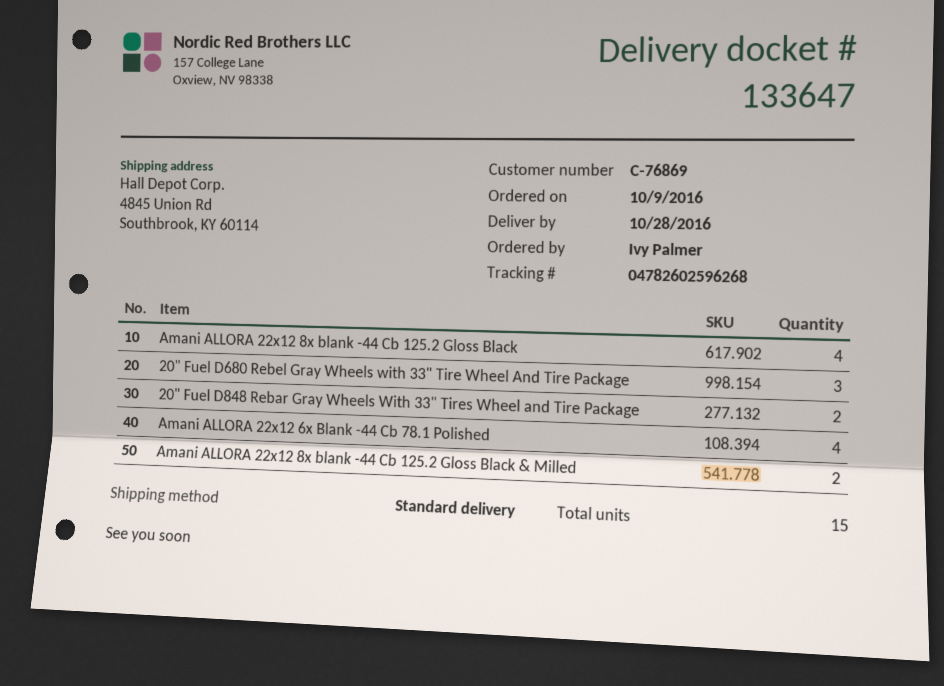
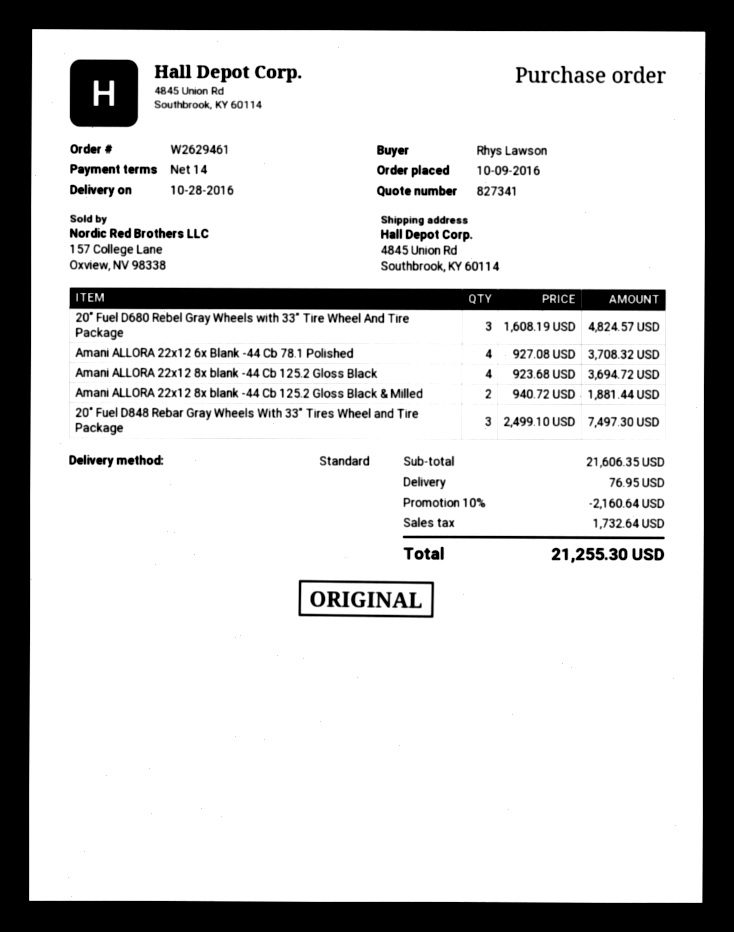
ordered by: Ivy Palmer -> Rhys Lawson
20" Fuel D848 Rebar Gray Wheels With 33" Tires Wheel and Tire Package: 2 -> 3

